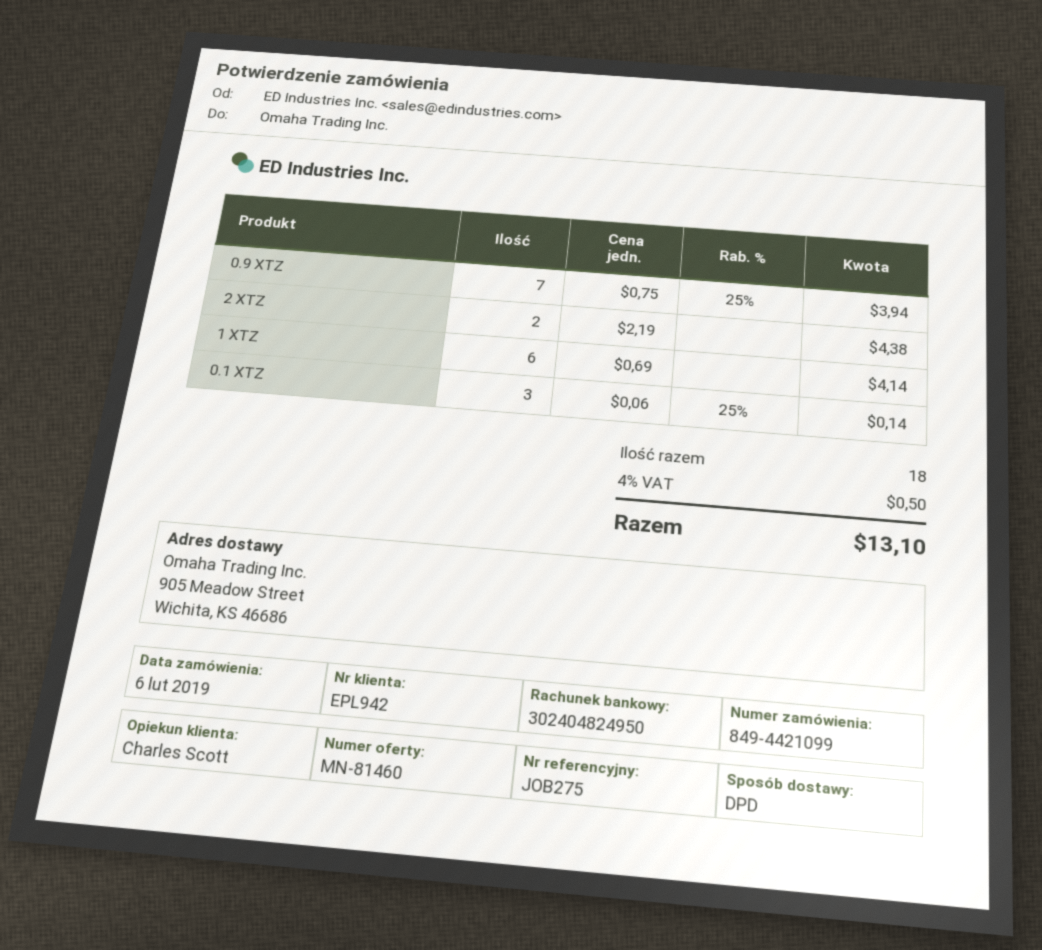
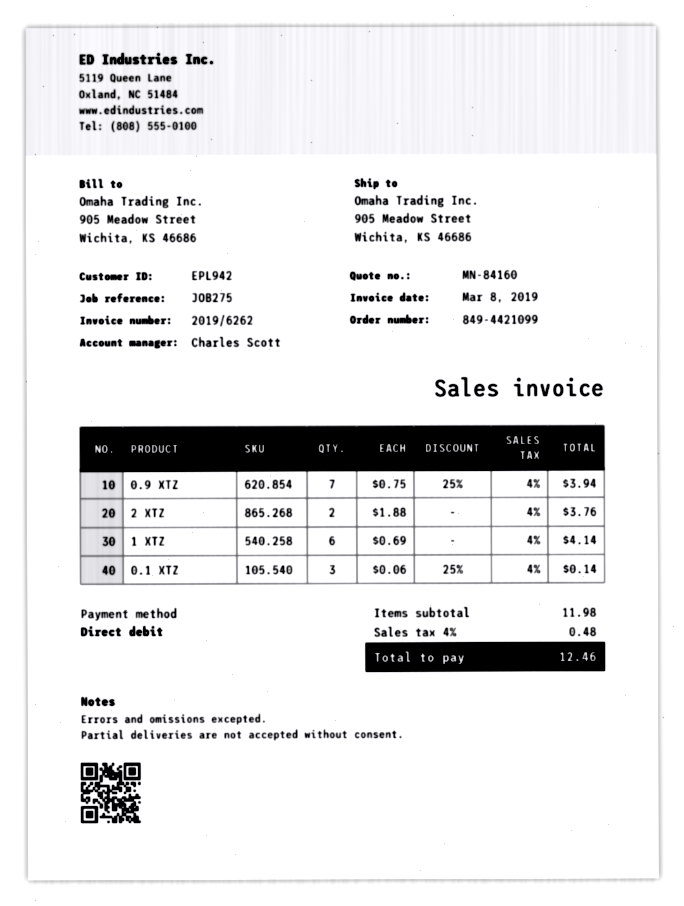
quote number: MN-81460 -> MN-84160
2 XTZ: 2 x 2.19 = 4.38 -> 2 x 1.88 = 3.76
tax: 4% = 0.50 -> 4% = 0.48
total: 13.10 -> 12.46

